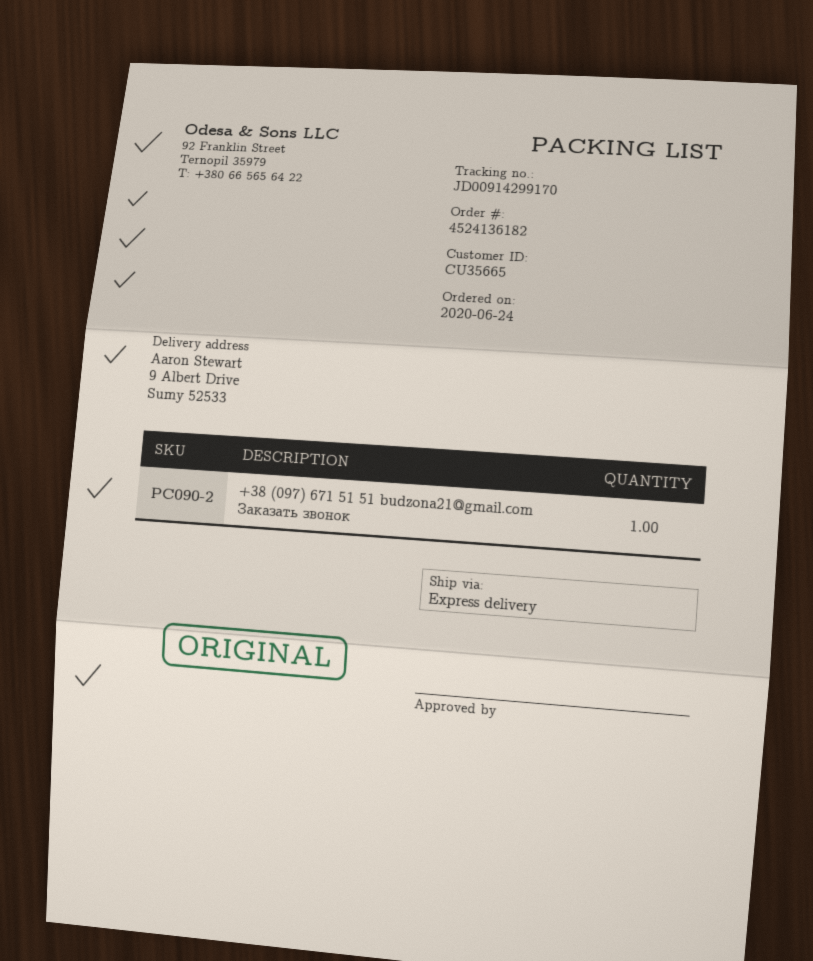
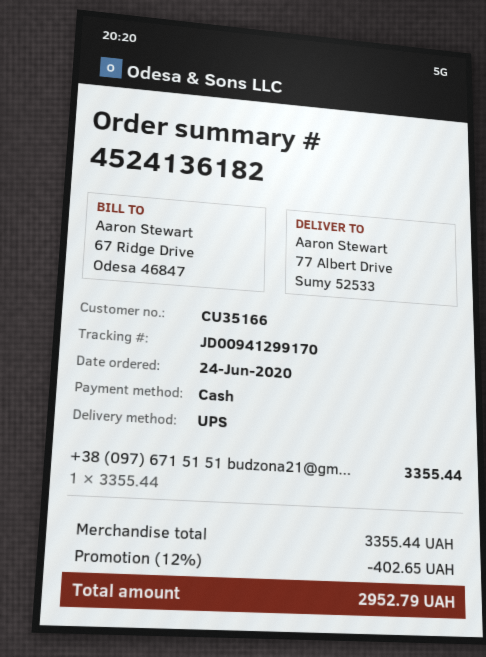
customer number: CU35665 -> CU35166
shipping method: express -> UPS
tracking number: JD00914299170 -> JD00941299170
ship to: 9 Albert Drive, Sumy 52533 -> 77 Albert Drive, Sumy 52533

